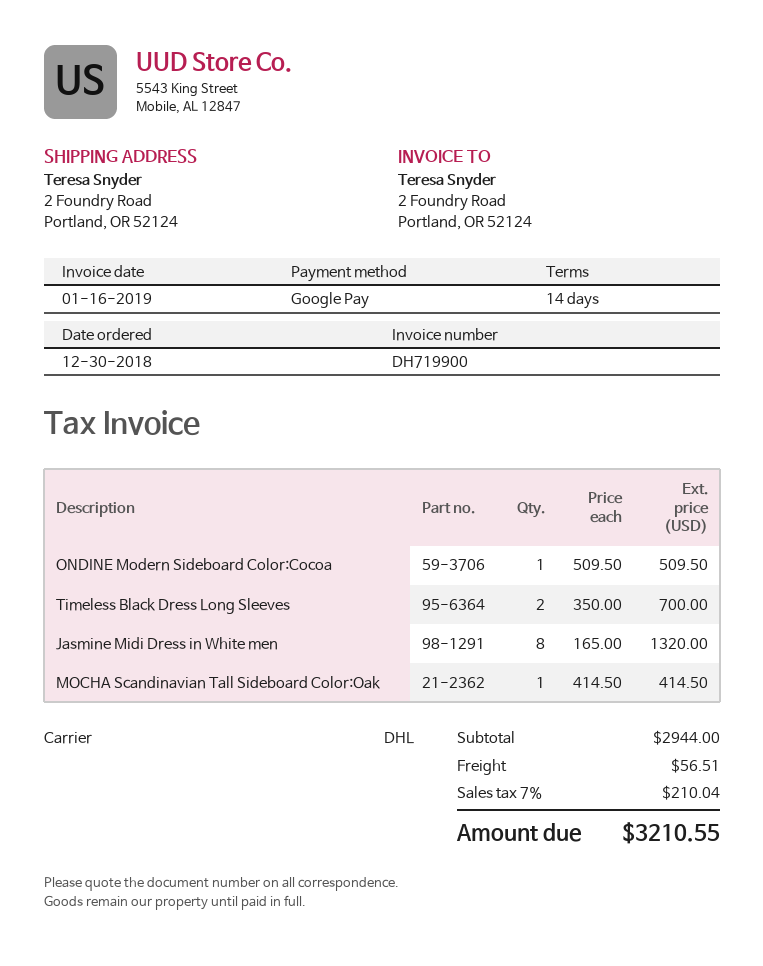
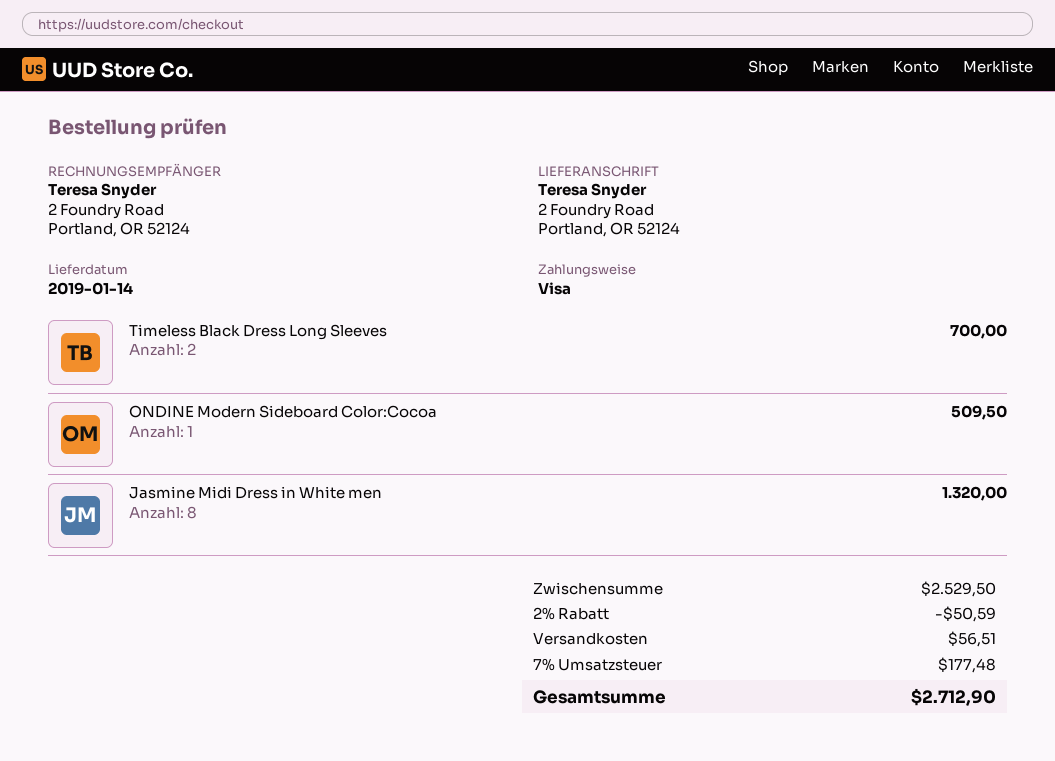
payment method: Google Pay -> Visa
MOCHA Scandinavian Tall Sideboard Color:Oak: 1 for 414.50 -> none
subtotal: 2944.00 -> 2529.50
discount: none -> 2% = 50.59
tax: 7% = 210.04 -> 7% = 177.48
total: 3210.55 -> 2712.90

